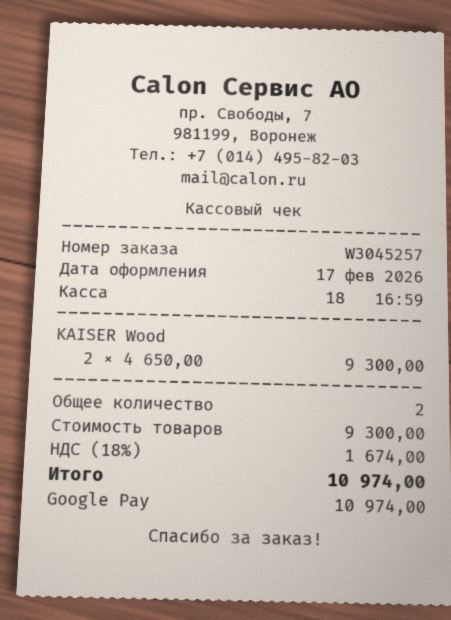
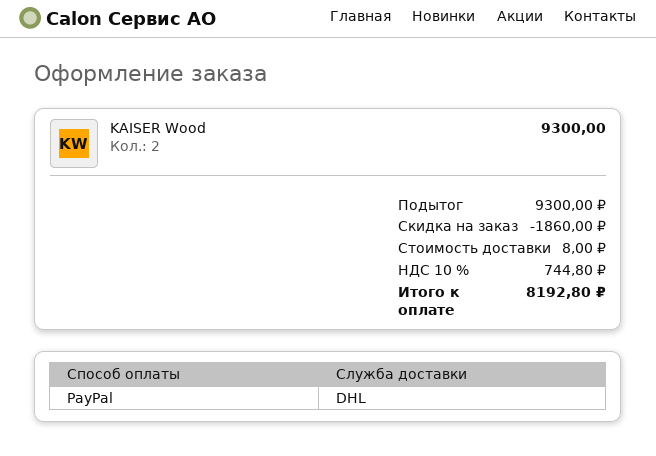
payment method: Google Pay -> PayPal
discount: none -> 1860.00
shipping: none -> 8.00
tax: 18% = 1674.00 -> 10% = 744.80
total: 10974.00 -> 8192.80

